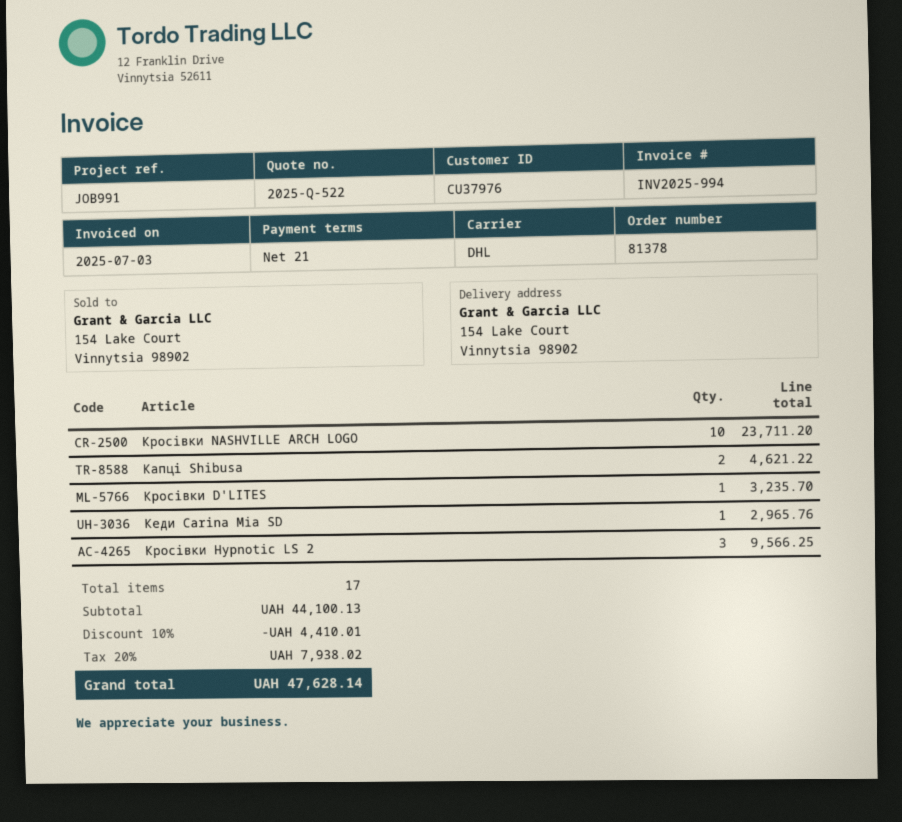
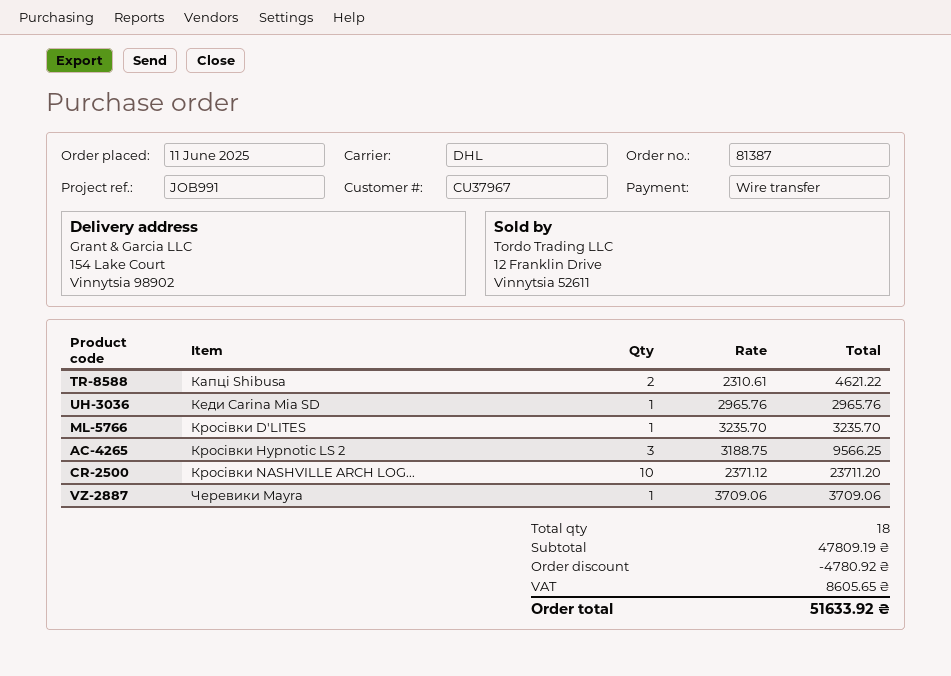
order number: 81378 -> 81387
customer number: CU37976 -> CU37967
Черевики Mayra: none -> 1 for 3709.06
total quantity: 17 -> 18
subtotal: 44100.13 -> 47809.19
discount: 4410.01 -> 4780.92
tax: 7938.02 -> 8605.65
total: 47628.14 -> 51633.92

